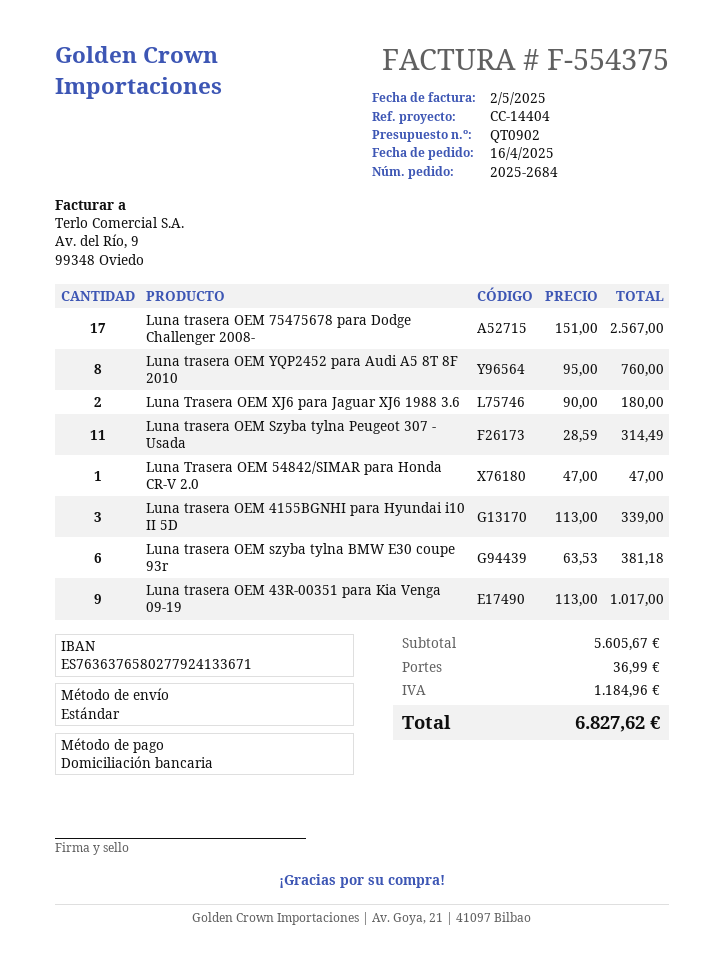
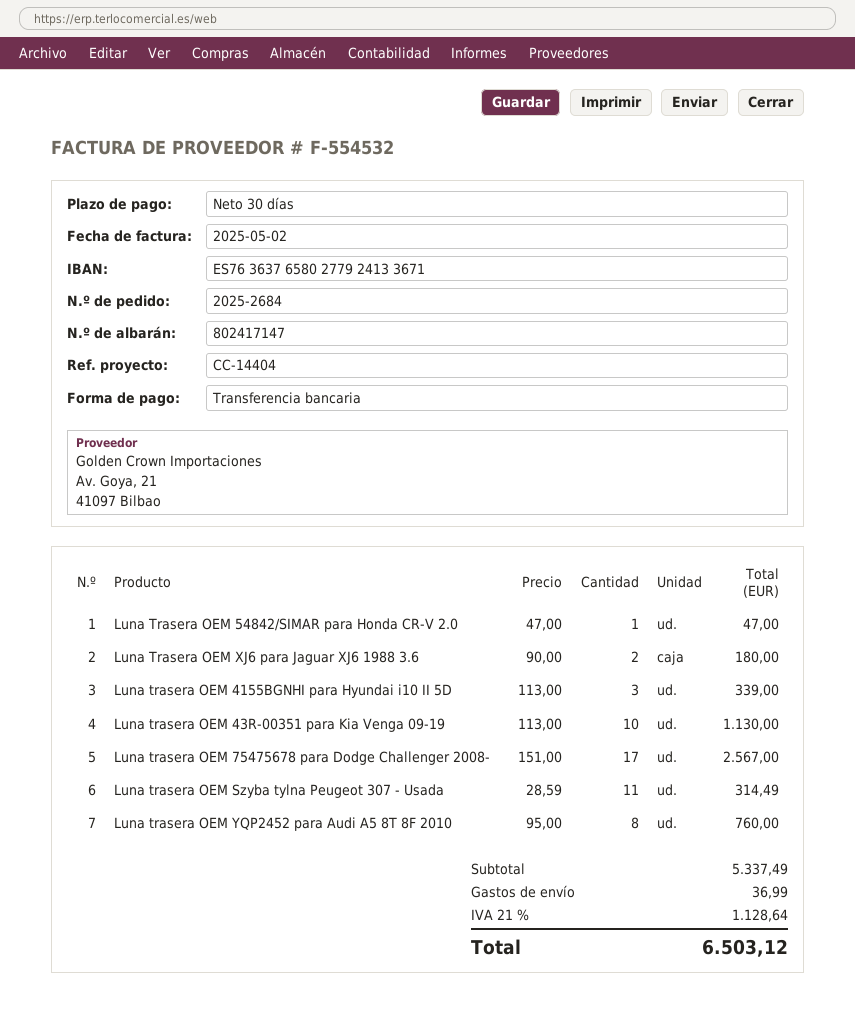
invoice number: F-554375 -> F-554532
payment method: direct debit -> bank transfer
Luna trasera OEM szyba tylna BMW E30 coupe 93r: 6 x 63.53 = 381.18 -> none
Luna trasera OEM 43R-00351 para Kia Venga 09-19: 9 x 113.00 = 1017.00 -> 10 x 113.00 = 1130.00
subtotal: 5605.67 -> 5337.49
tax: 1184.96 -> 1128.64
total: 6827.62 -> 6503.12

